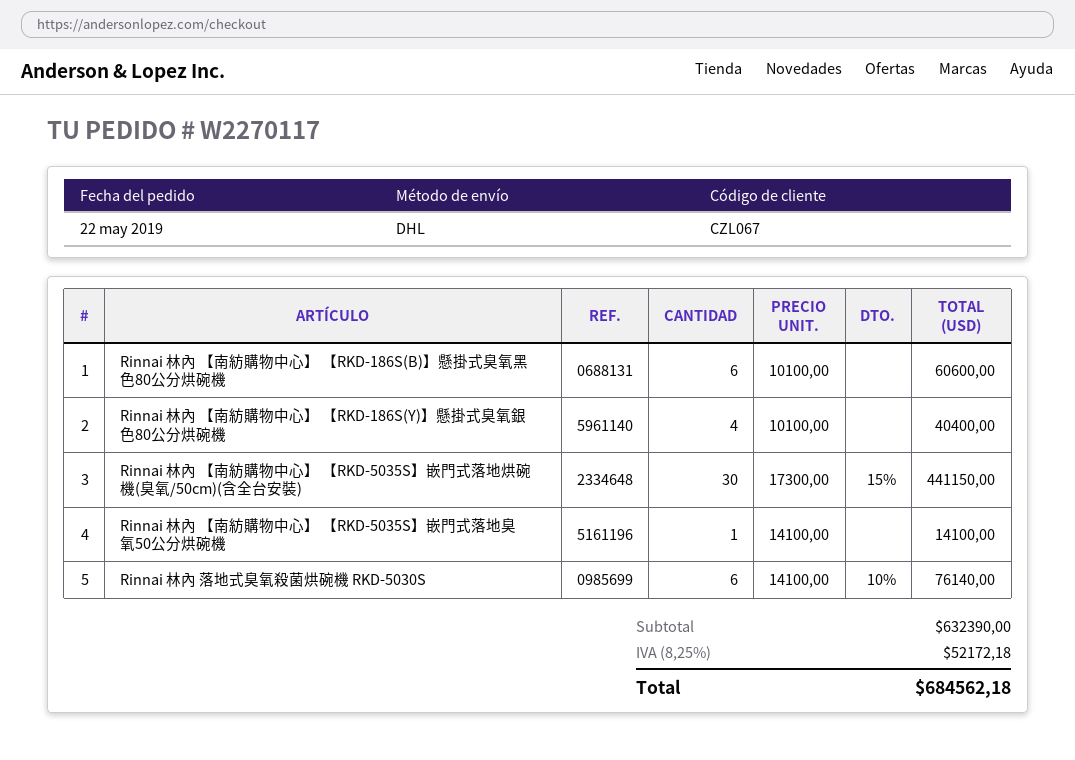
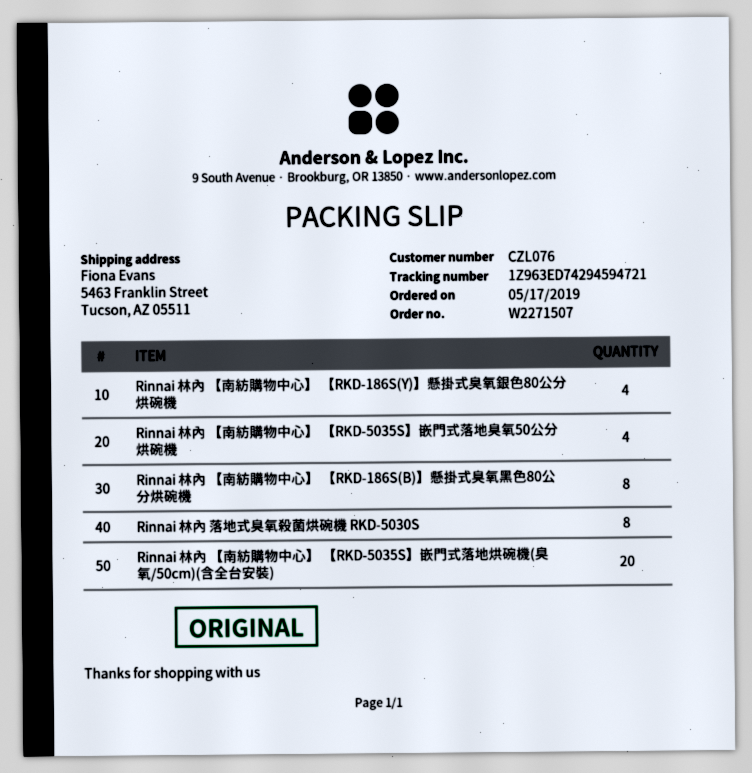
order number: W2270117 -> W2271507
order date: 2019-05-22 -> 2019-05-17
customer number: CZL067 -> CZL076
Rinnai 林內 【南紡購物中心】 【RKD-186S(B)】懸掛式臭氧黑色80公分烘碗機: 6 -> 8
Rinnai 林內 【南紡購物中心】 【RKD-5035S】嵌門式落地烘碗機(臭氧/50cm)(含全台安裝): 30 -> 20
Rinnai 林內 【南紡購物中心】 【RKD-5035S】嵌門式落地臭氧50公分烘碗機: 1 -> 4
Rinnai 林內 落地式臭氧殺菌烘碗機 RKD-5030S: 6 -> 8

